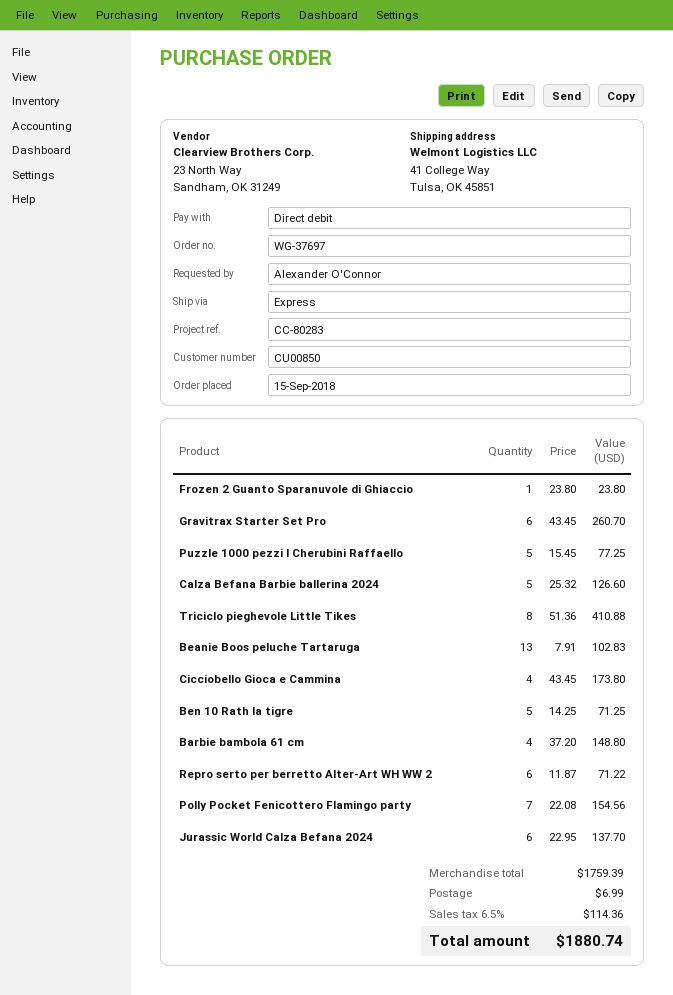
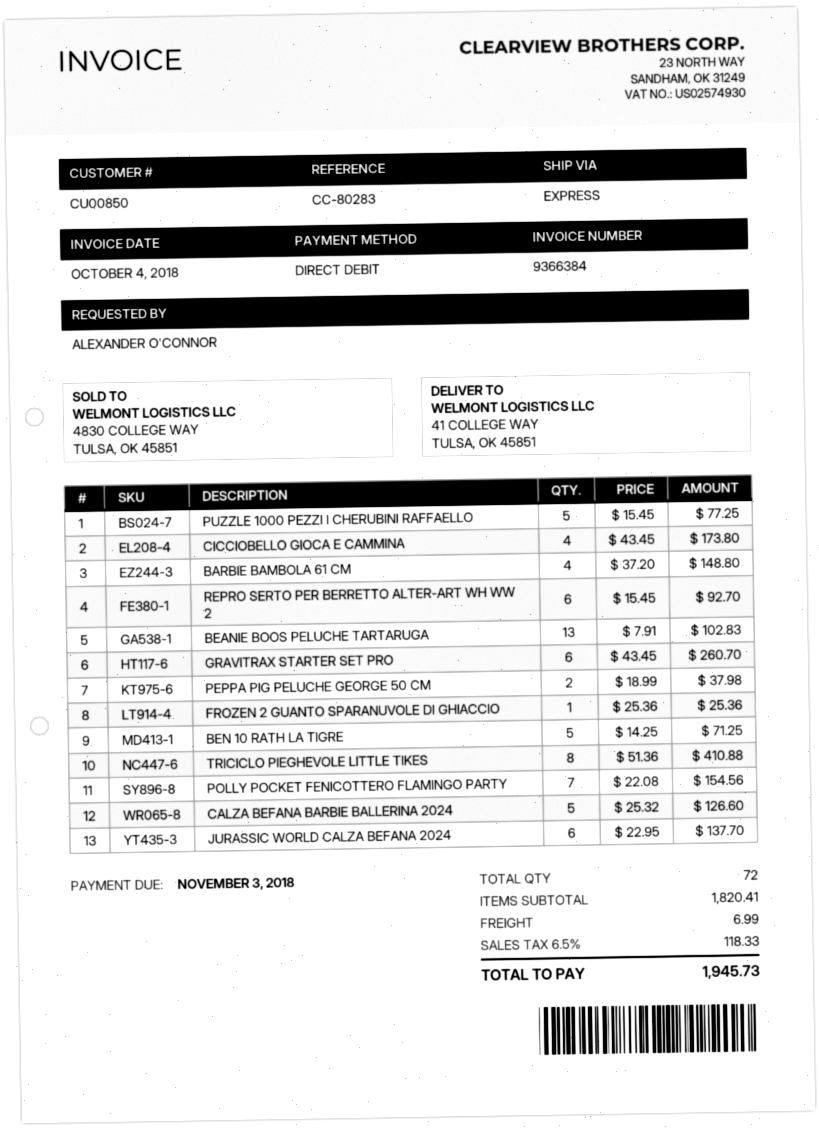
Frozen 2 Guanto Sparanuvole di Ghiaccio: 1 x 23.80 = 23.80 -> 1 x 25.36 = 25.36
Repro serto per berretto Alter-Art WH WW 2: 6 x 11.87 = 71.22 -> 6 x 15.45 = 92.70
PEPPA PIG PELUCHE GEORGE 50 CM: none -> 2 x 18.99 = 37.98
subtotal: 1759.39 -> 1820.41
tax: 6.5% = 114.36 -> 6.5% = 118.33
total: 1880.74 -> 1945.73

